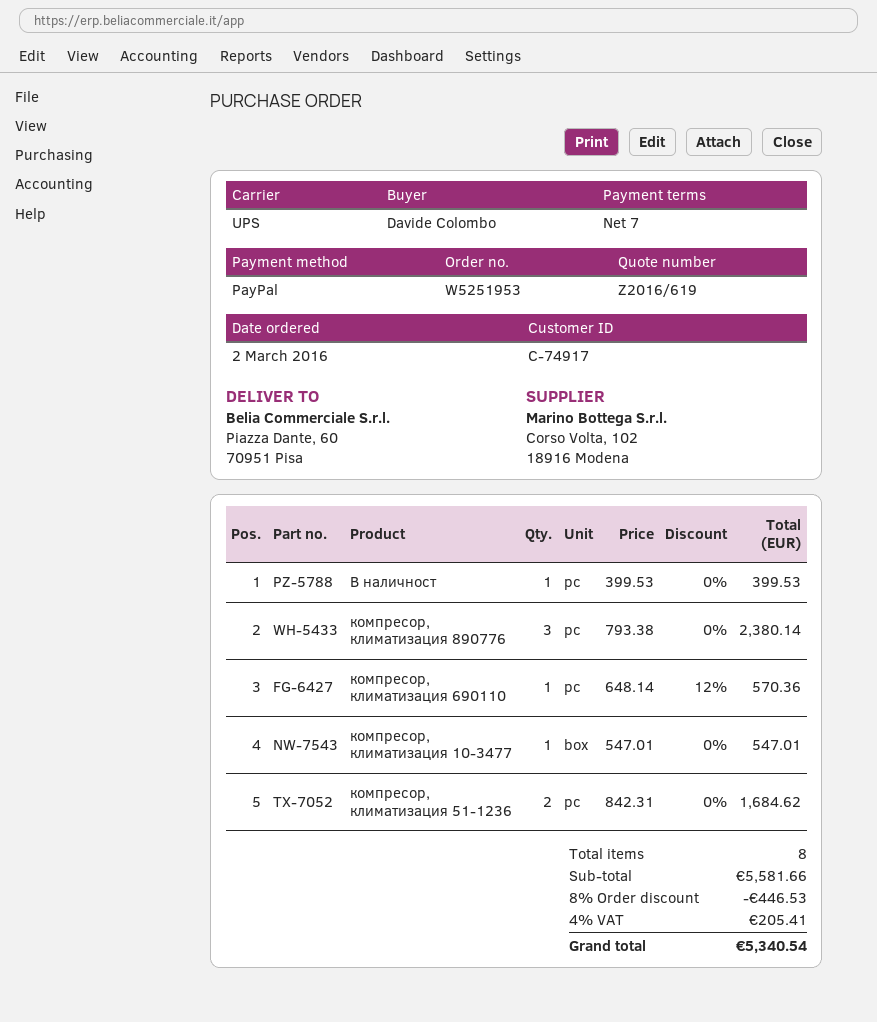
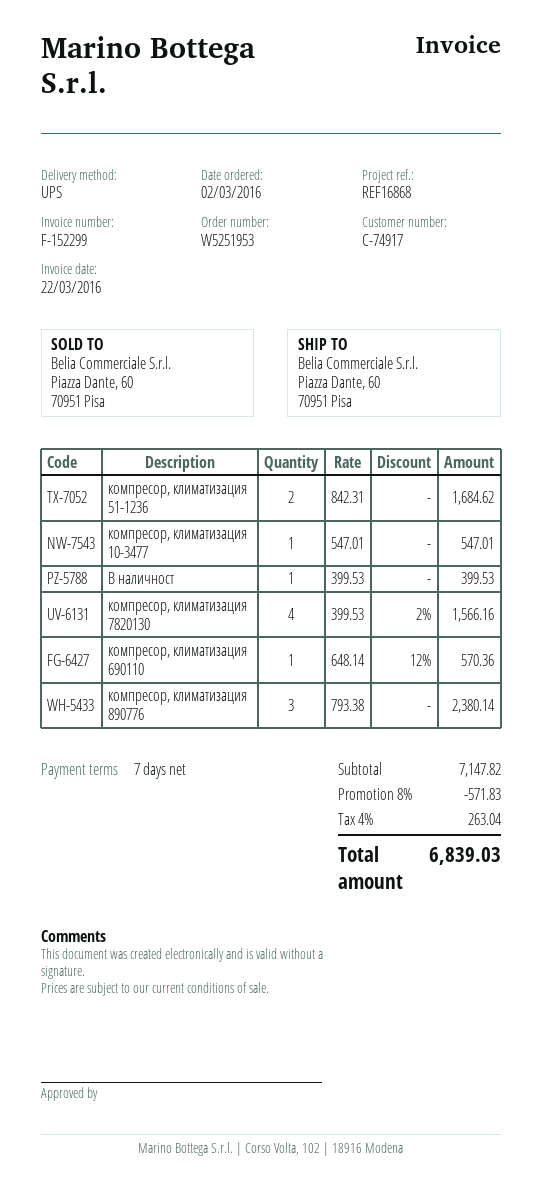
компресор, климатизация 7820130: none -> 4 x 399.53 - 2% = 1566.16
subtotal: 5581.66 -> 7147.82
discount: 8% = 446.53 -> 8% = 571.83
tax: 4% = 205.41 -> 4% = 263.04
total: 5340.54 -> 6839.03

